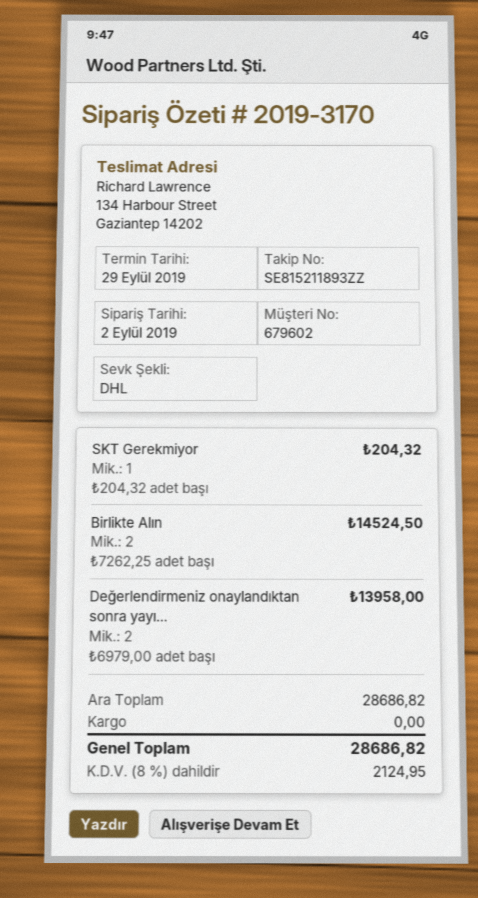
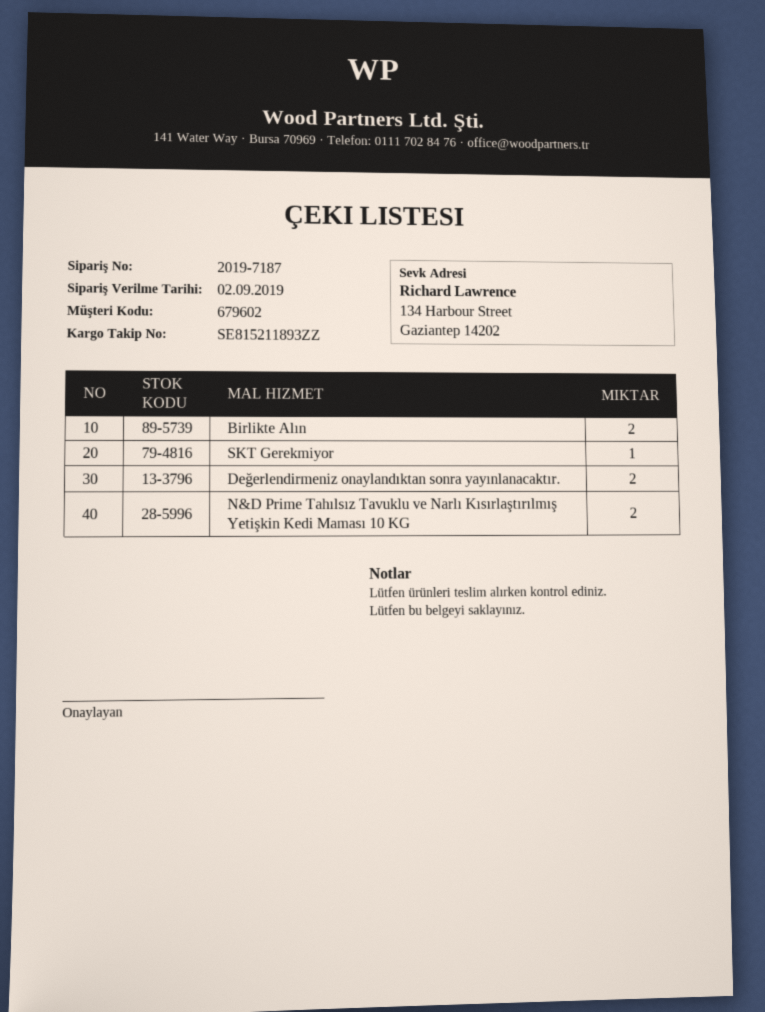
order number: 2019-3170 -> 2019-7187
N&D Prime Tahılsız Tavuklu ve Narlı Kısırlaştırılmış Yetişkin Kedi Maması 10 KG: none -> 2

